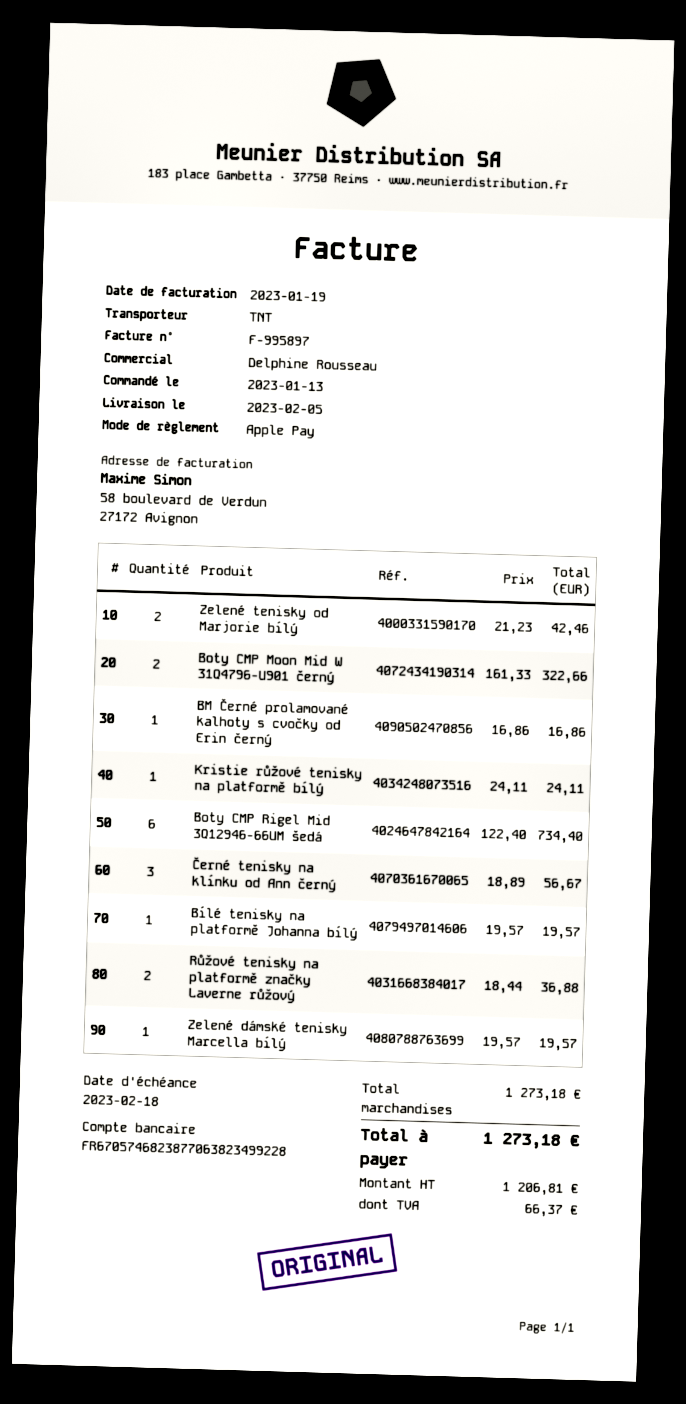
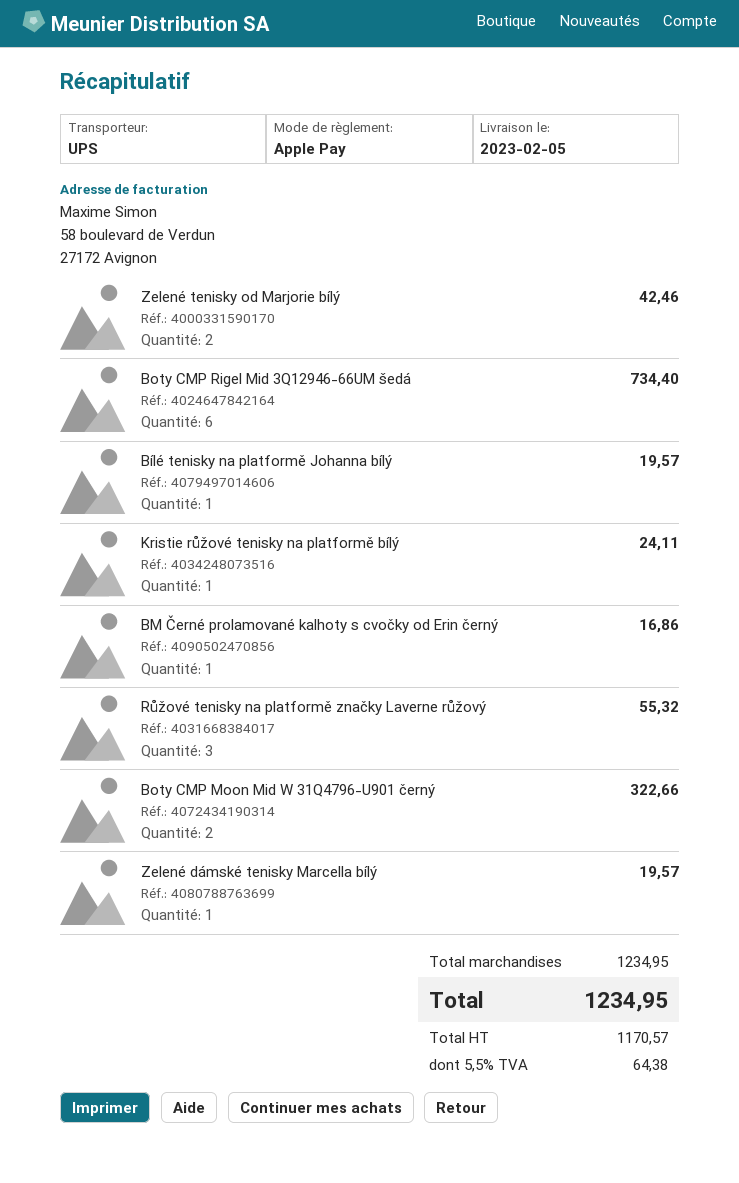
shipping method: TNT -> UPS
Černé tenisky na klínku od Ann černý: 3 for 56.67 -> none
Růžové tenisky na platformě značky Laverne růžový: 2 for 36.88 -> 3 for 55.32
subtotal: 1273.18 -> 1234.95
net: 1206.81 -> 1170.57
tax: 66.37 -> 64.38
total: 1273.18 -> 1234.95

